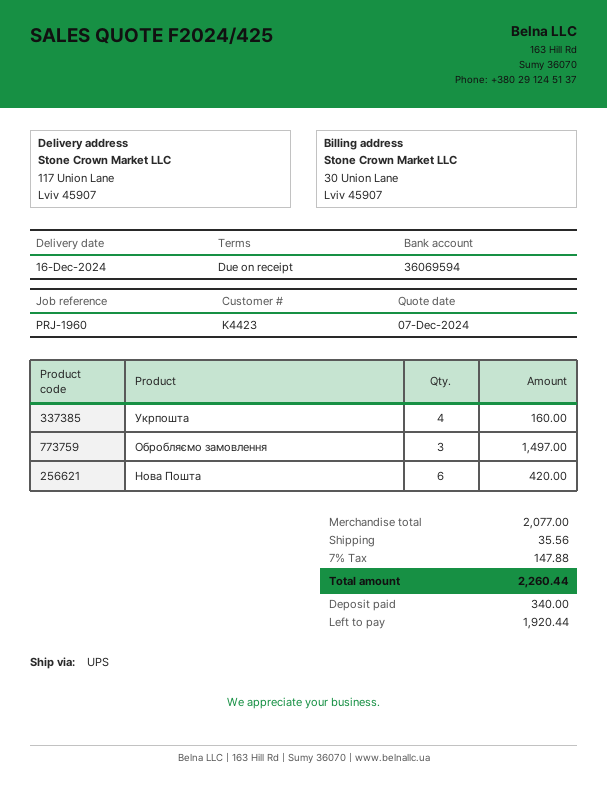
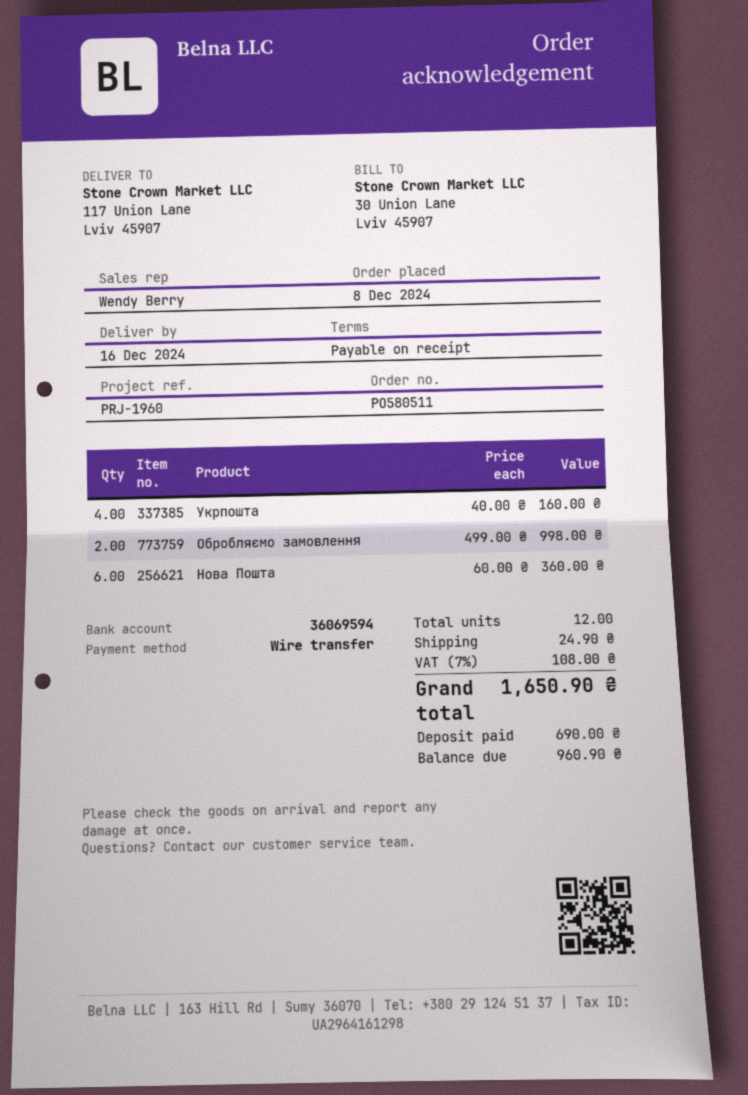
Обробляємо замовлення: 3 for 1497.00 -> 2 for 998.00
Нова Пошта: 6 for 420.00 -> 6 for 360.00
shipping: 35.56 -> 24.90
tax: 7% = 147.88 -> 7% = 108.00
total: 2260.44 -> 1650.90
deposit: 340.00 -> 690.00
balance: 1920.44 -> 960.90

